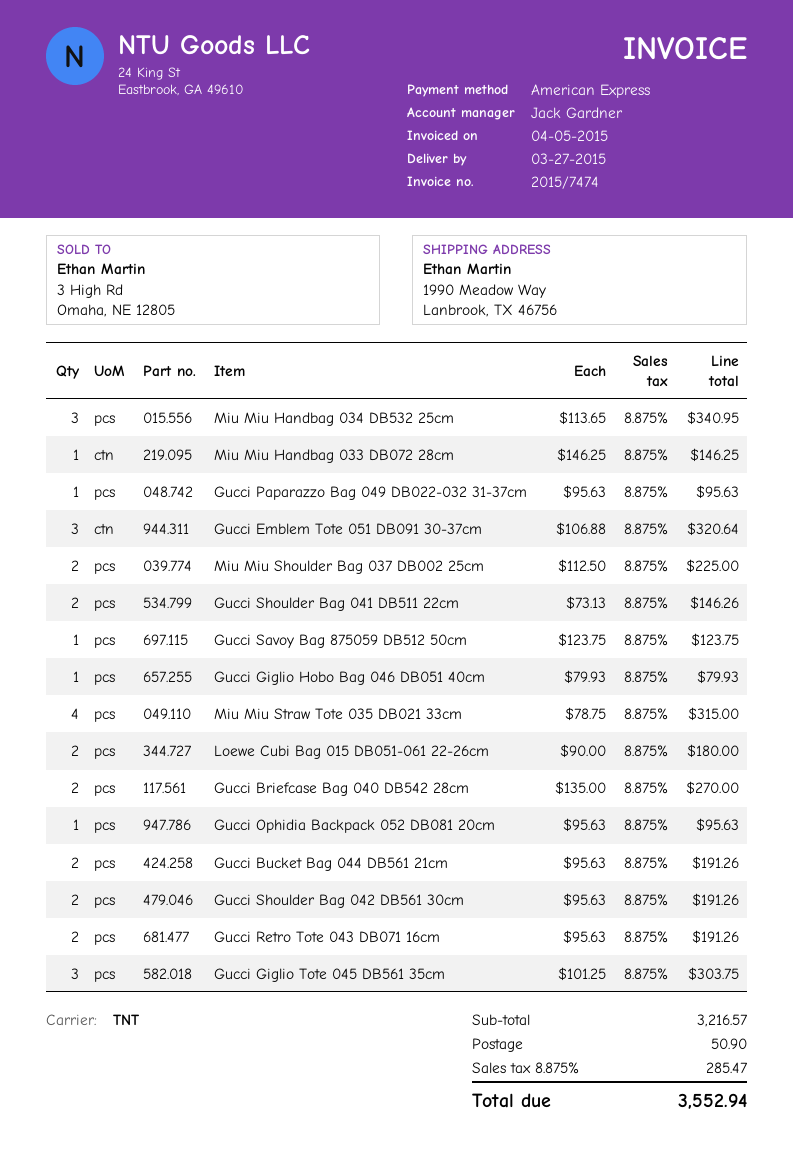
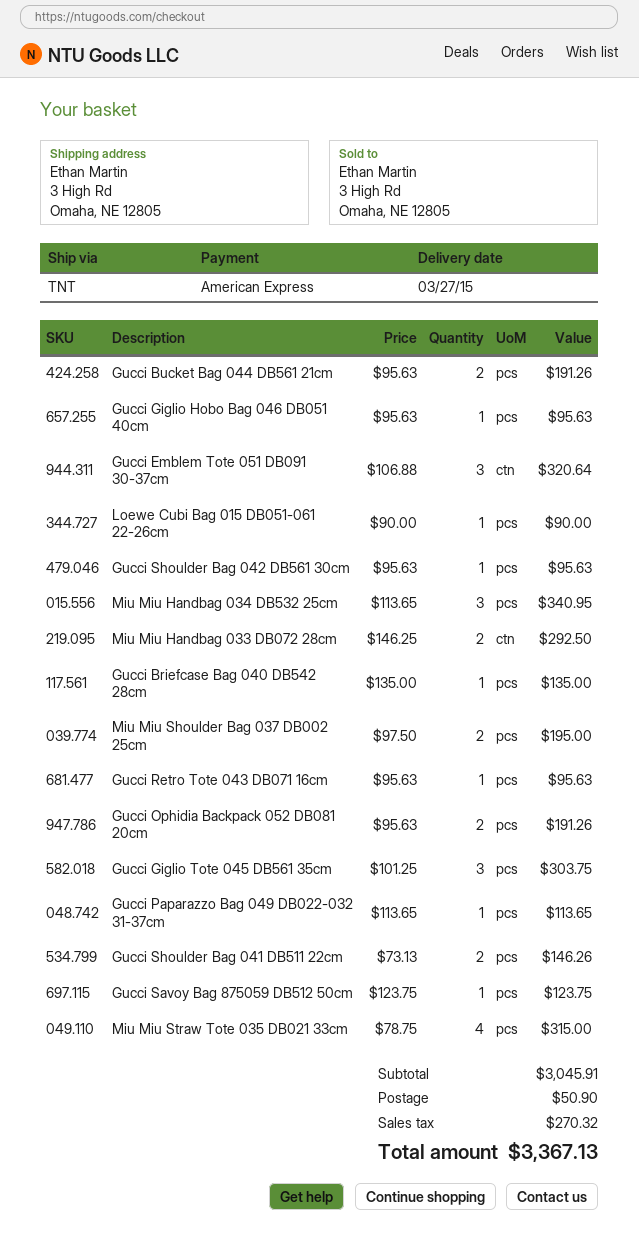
ship to: 1990 Meadow Way, Lanbrook, TX 46756 -> 3 High Rd, Omaha, NE 12805
Miu Miu Handbag 033 DB072 28cm: 1 x 146.25 = 146.25 -> 2 x 146.25 = 292.50
Gucci Paparazzo Bag 049 DB022-032 31-37cm: 1 x 95.63 = 95.63 -> 1 x 113.65 = 113.65
Miu Miu Shoulder Bag 037 DB002 25cm: 2 x 112.50 = 225.00 -> 2 x 97.50 = 195.00
Gucci Giglio Hobo Bag 046 DB051 40cm: 1 x 79.93 = 79.93 -> 1 x 95.63 = 95.63
Loewe Cubi Bag 015 DB051-061 22-26cm: 2 x 90.00 = 180.00 -> 1 x 90.00 = 90.00
Gucci Briefcase Bag 040 DB542 28cm: 2 x 135.00 = 270.00 -> 1 x 135.00 = 135.00
Gucci Ophidia Backpack 052 DB081 20cm: 1 x 95.63 = 95.63 -> 2 x 95.63 = 191.26
Gucci Shoulder Bag 042 DB561 30cm: 2 x 95.63 = 191.26 -> 1 x 95.63 = 95.63
Gucci Retro Tote 043 DB071 16cm: 2 x 95.63 = 191.26 -> 1 x 95.63 = 95.63
subtotal: 3216.57 -> 3045.91
tax: 285.47 -> 270.32
total: 3552.94 -> 3367.13

